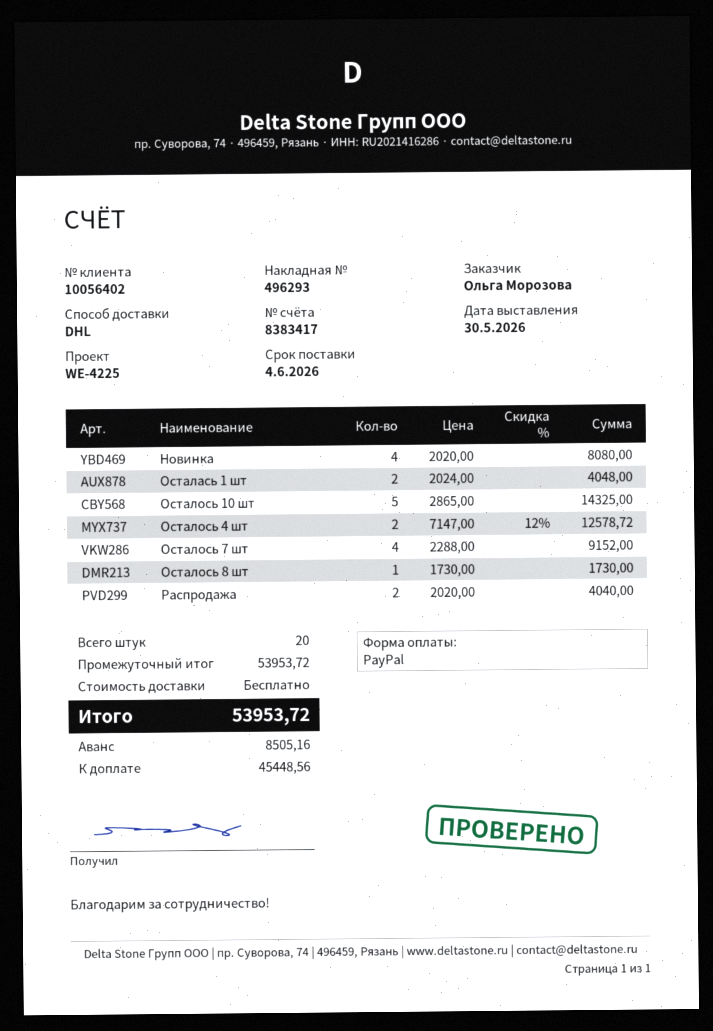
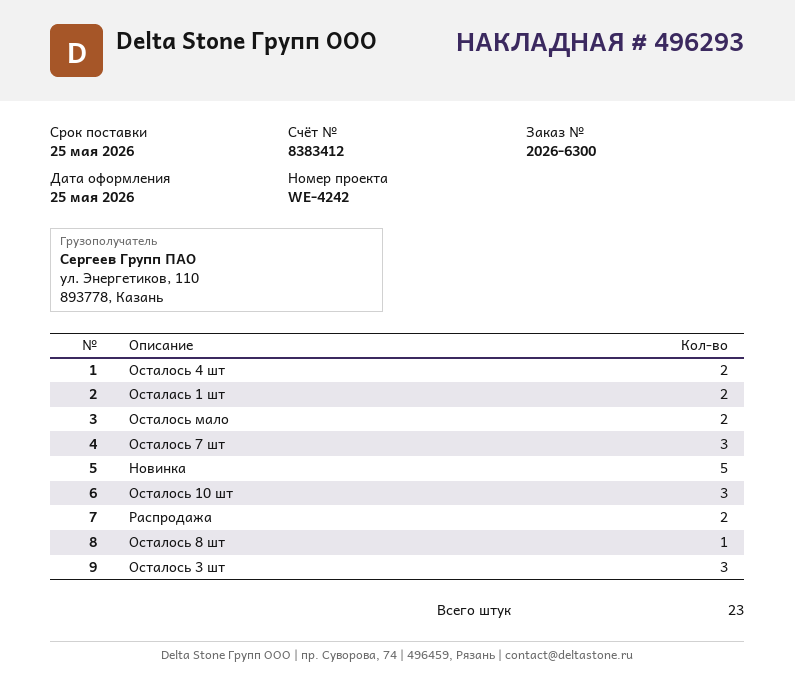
delivery date: 2026-06-04 -> 2026-05-25
invoice number: 8383417 -> 8383412
reference: WE-4225 -> WE-4242
Новинка: 4 -> 5
Осталось 10 шт: 5 -> 3
Осталось 7 шт: 4 -> 3
Осталось мало: none -> 2
Осталось 3 шт: none -> 3
total quantity: 20 -> 23

